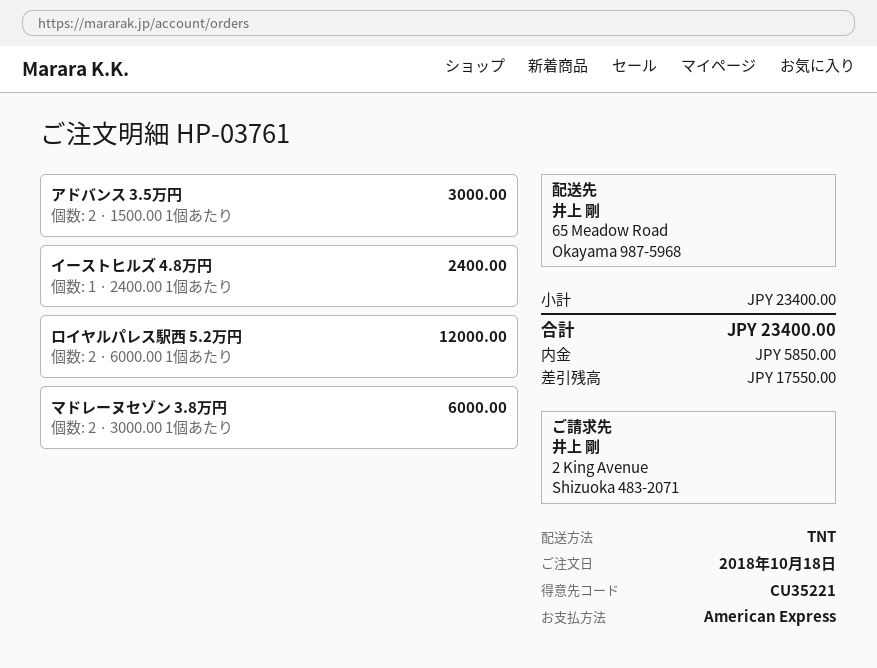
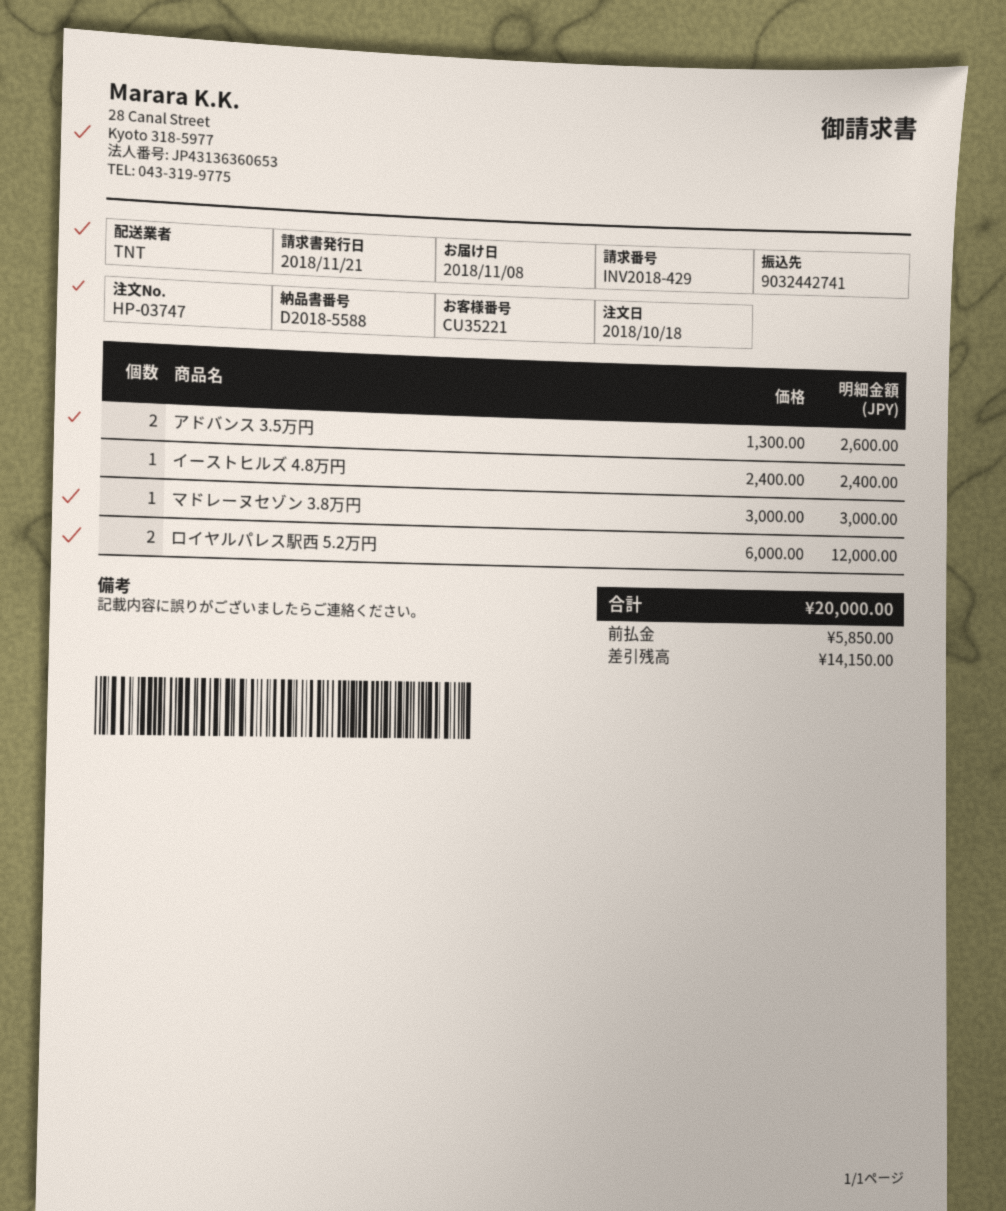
order number: HP-03761 -> HP-03747
アドバンス 3.5万円: 2 x 1500.00 = 3000.00 -> 2 x 1300.00 = 2600.00
マドレーヌセゾン 3.8万円: 2 x 3000.00 = 6000.00 -> 1 x 3000.00 = 3000.00
total: 23400.00 -> 20000.00
balance: 17550.00 -> 14150.00

